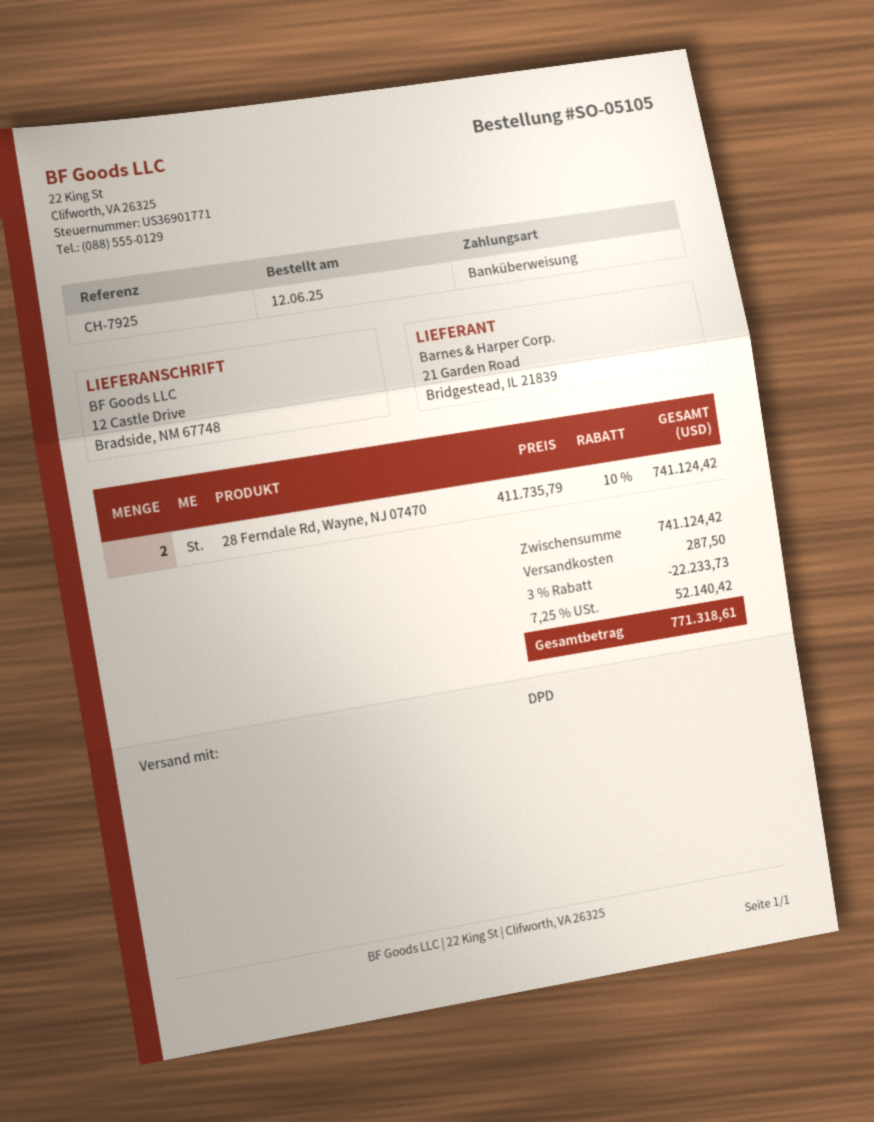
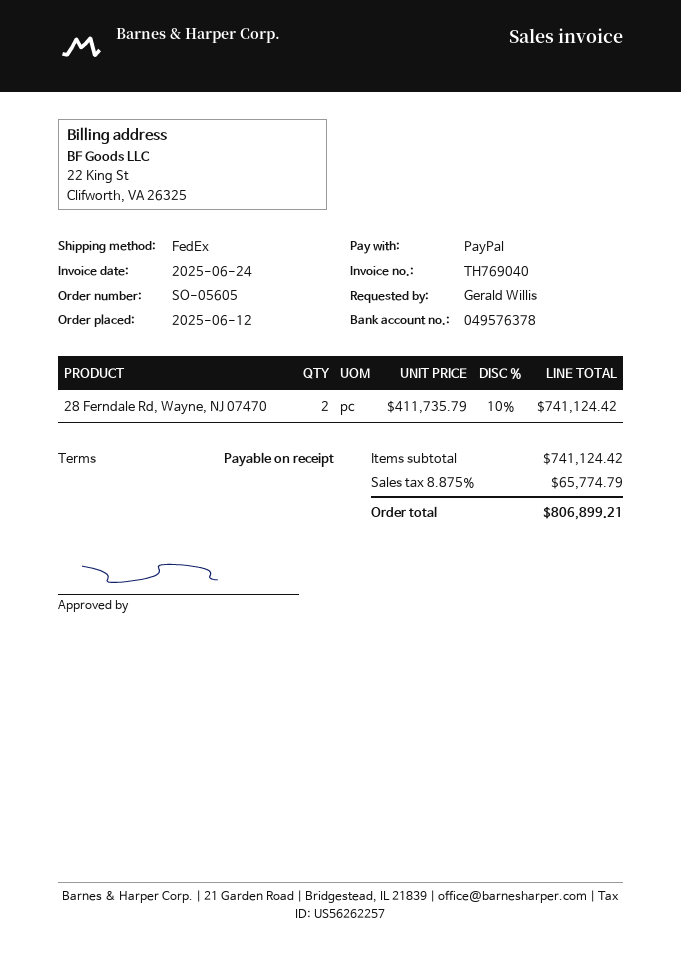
order number: SO-05105 -> SO-05605
payment method: bank transfer -> PayPal
shipping method: DPD -> FedEx
discount: 3% = 22233.73 -> none
shipping: 287.50 -> none
tax: 7.25% = 52140.42 -> 8.875% = 65774.79
total: 771318.61 -> 806899.21

